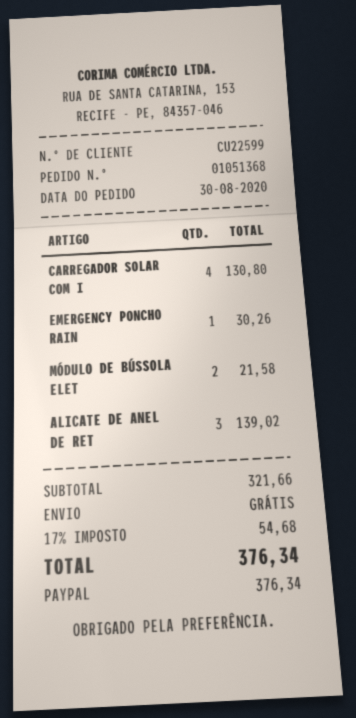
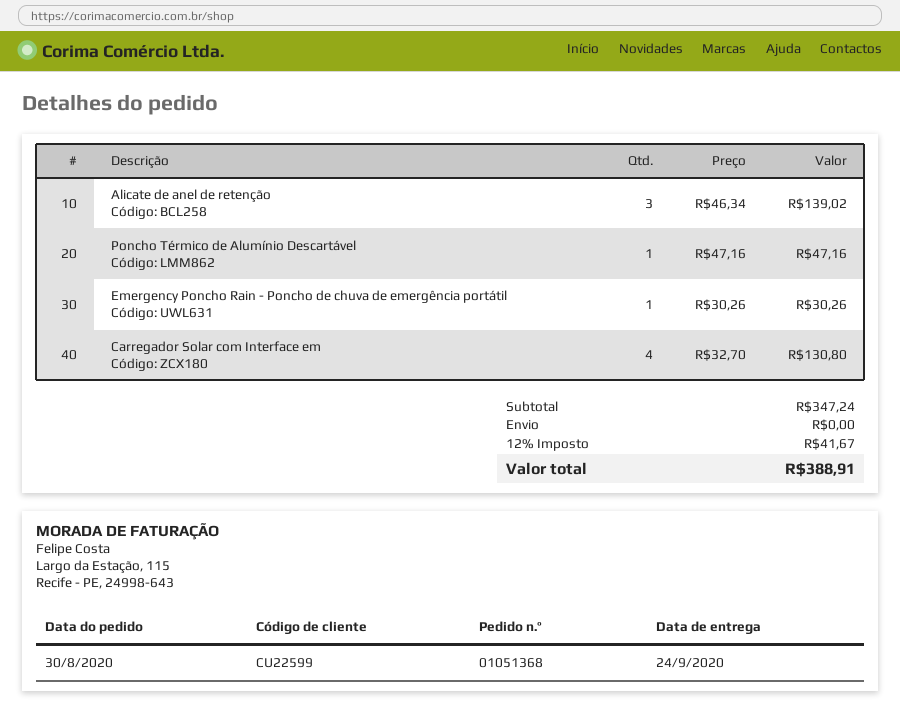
MÓDULO DE BÚSSOLA ELET: 2 for 21.58 -> none
Poncho Térmico de Alumínio Descartável: none -> 1 for 47.16
subtotal: 321.66 -> 347.24
tax: 17% = 54.68 -> 12% = 41.67
total: 376.34 -> 388.91

